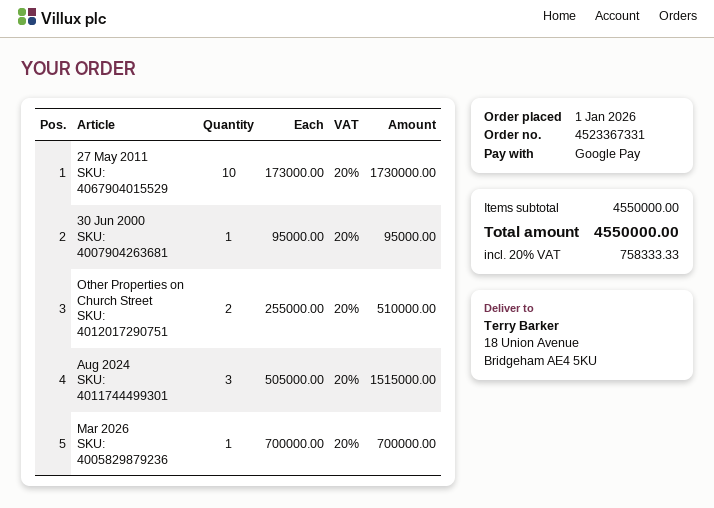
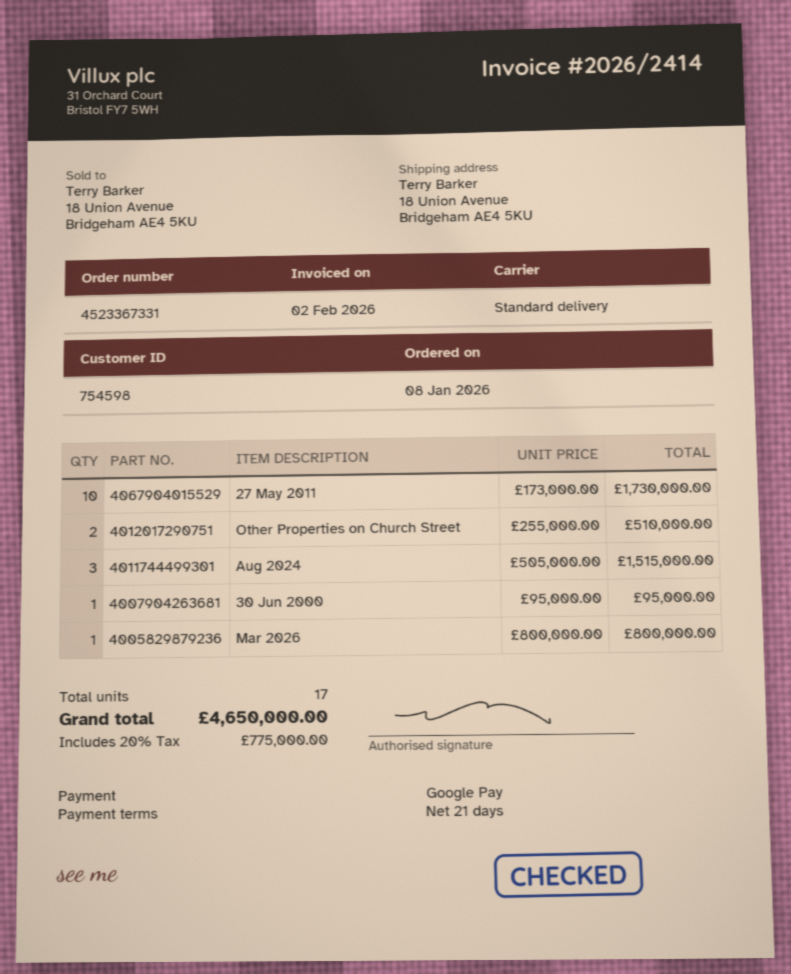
order date: 2026-01-01 -> 2026-01-08
Mar 2026: 1 x 700000.00 = 700000.00 -> 1 x 800000.00 = 800000.00
tax: 20% = 758333.33 -> 20% = 775000.00
total: 4550000.00 -> 4650000.00

